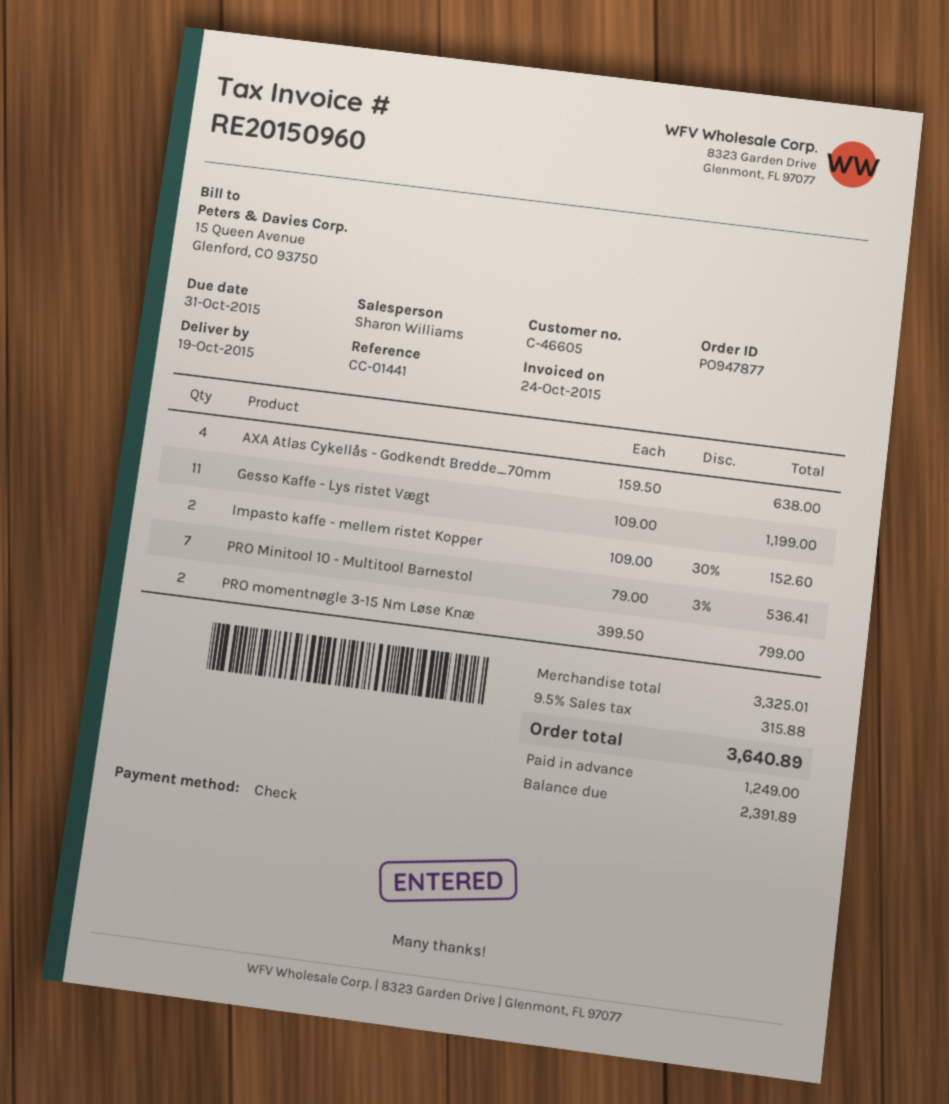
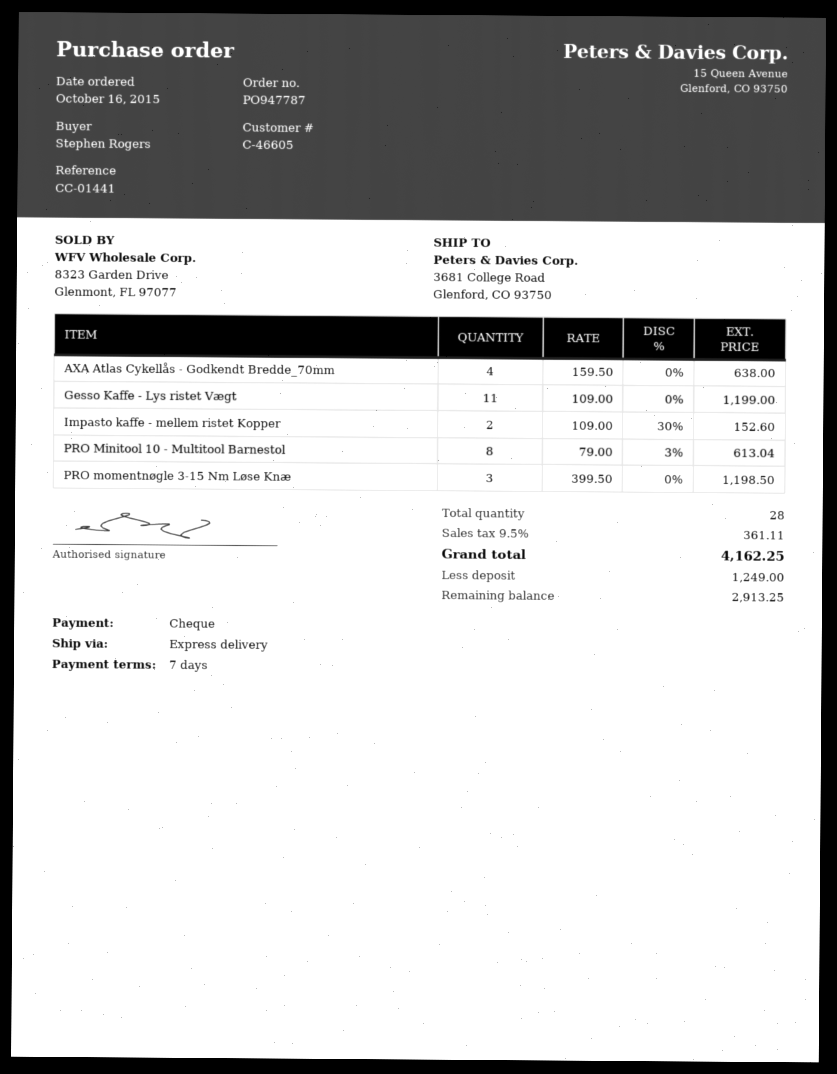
order number: PO947877 -> PO947787
PRO Minitool 10 - Multitool Barnestol: 7 x 79.00 - 3% = 536.41 -> 8 x 79.00 - 3% = 613.04
PRO momentnøgle 3-15 Nm Løse Knæ: 2 x 399.50 = 799.00 -> 3 x 399.50 = 1198.50
tax: 9.5% = 315.88 -> 9.5% = 361.11
total: 3640.89 -> 4162.25
balance: 2391.89 -> 2913.25

